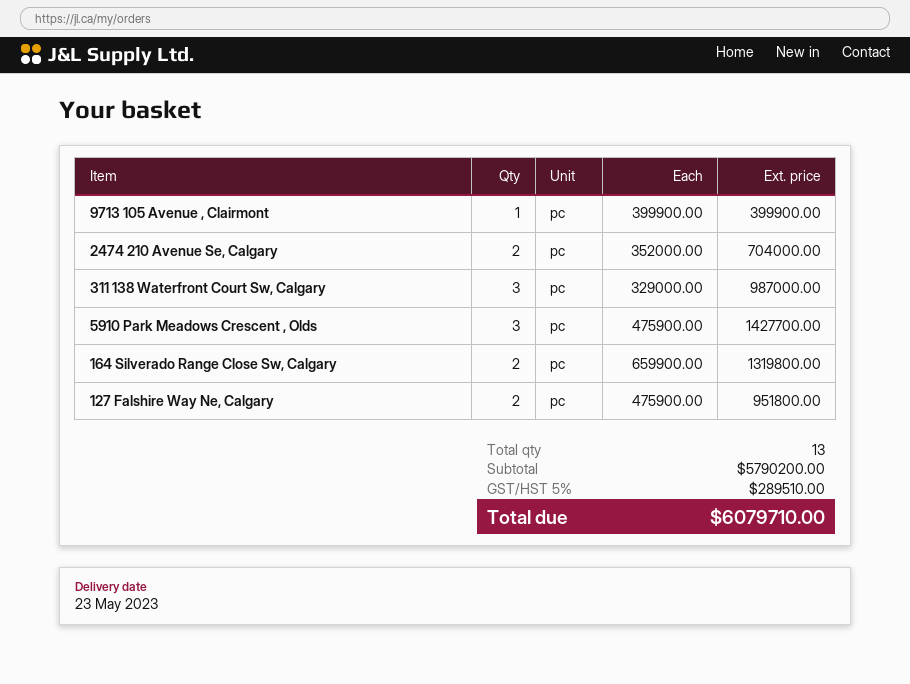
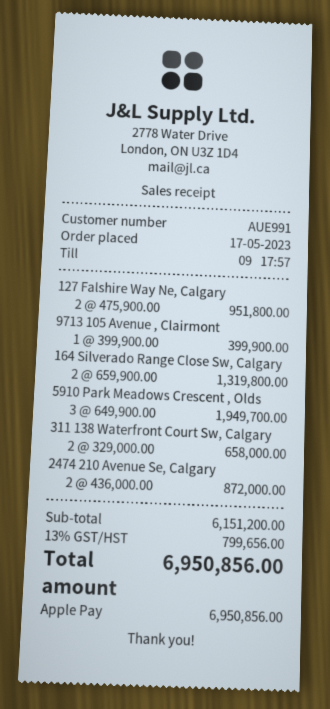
2474 210 Avenue Se, Calgary: 2 x 352000.00 = 704000.00 -> 2 x 436000.00 = 872000.00
311 138 Waterfront Court Sw, Calgary: 3 x 329000.00 = 987000.00 -> 2 x 329000.00 = 658000.00
5910 Park Meadows Crescent , Olds: 3 x 475900.00 = 1427700.00 -> 3 x 649900.00 = 1949700.00
subtotal: 5790200.00 -> 6151200.00
tax: 5% = 289510.00 -> 13% = 799656.00
total: 6079710.00 -> 6950856.00

